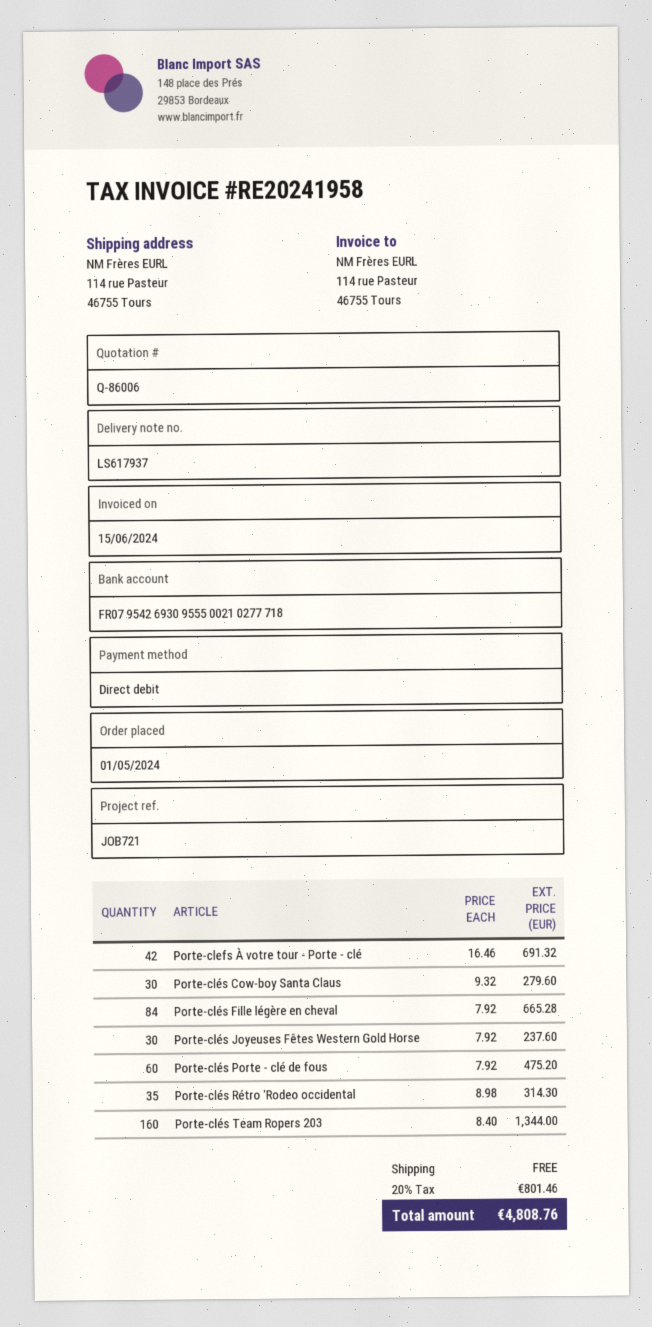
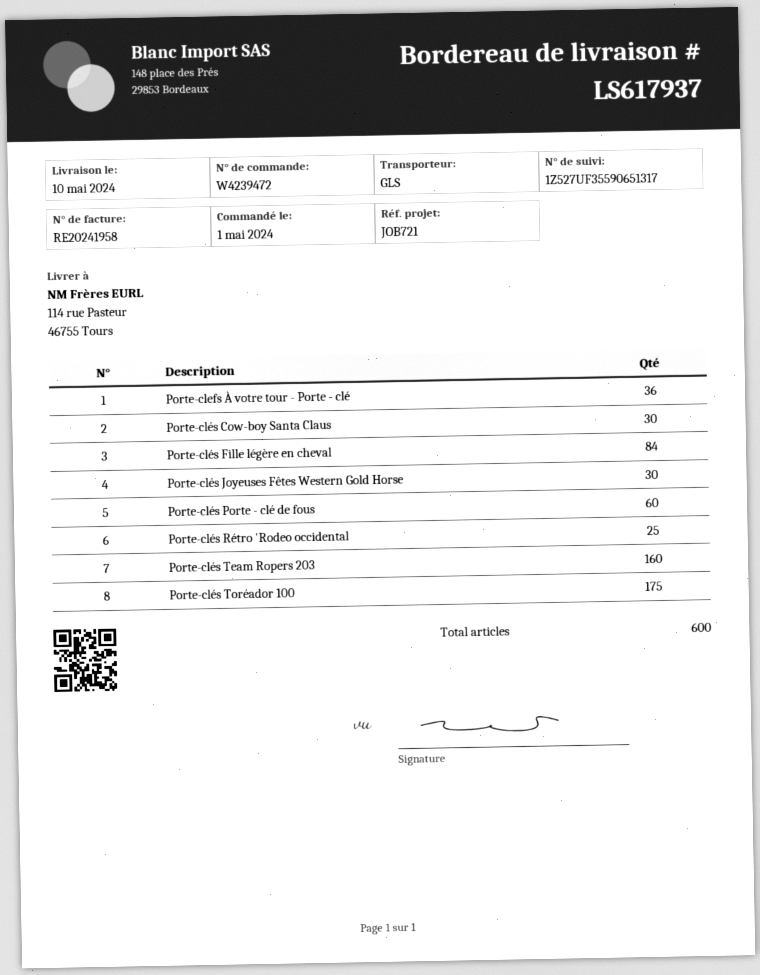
Porte-clefs À votre tour - Porte - clé: 42 -> 36
Porte-clés Rétro 'Rodeo occidental: 35 -> 25
Porte-clés Toréador 100: none -> 175

